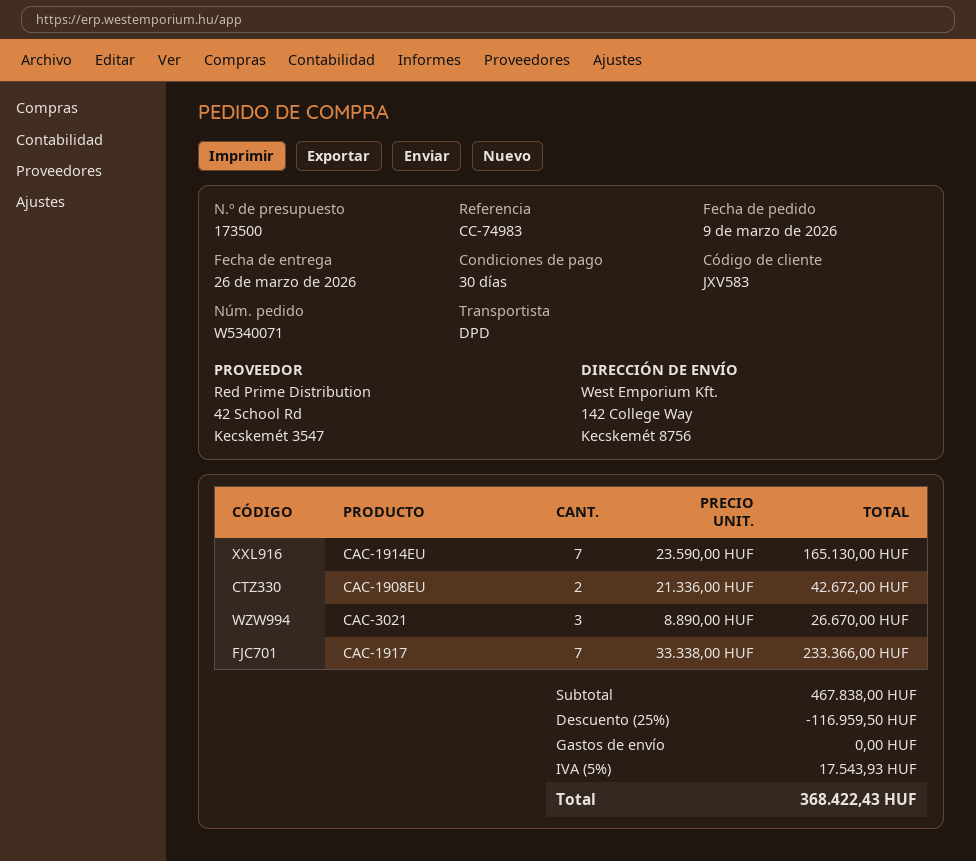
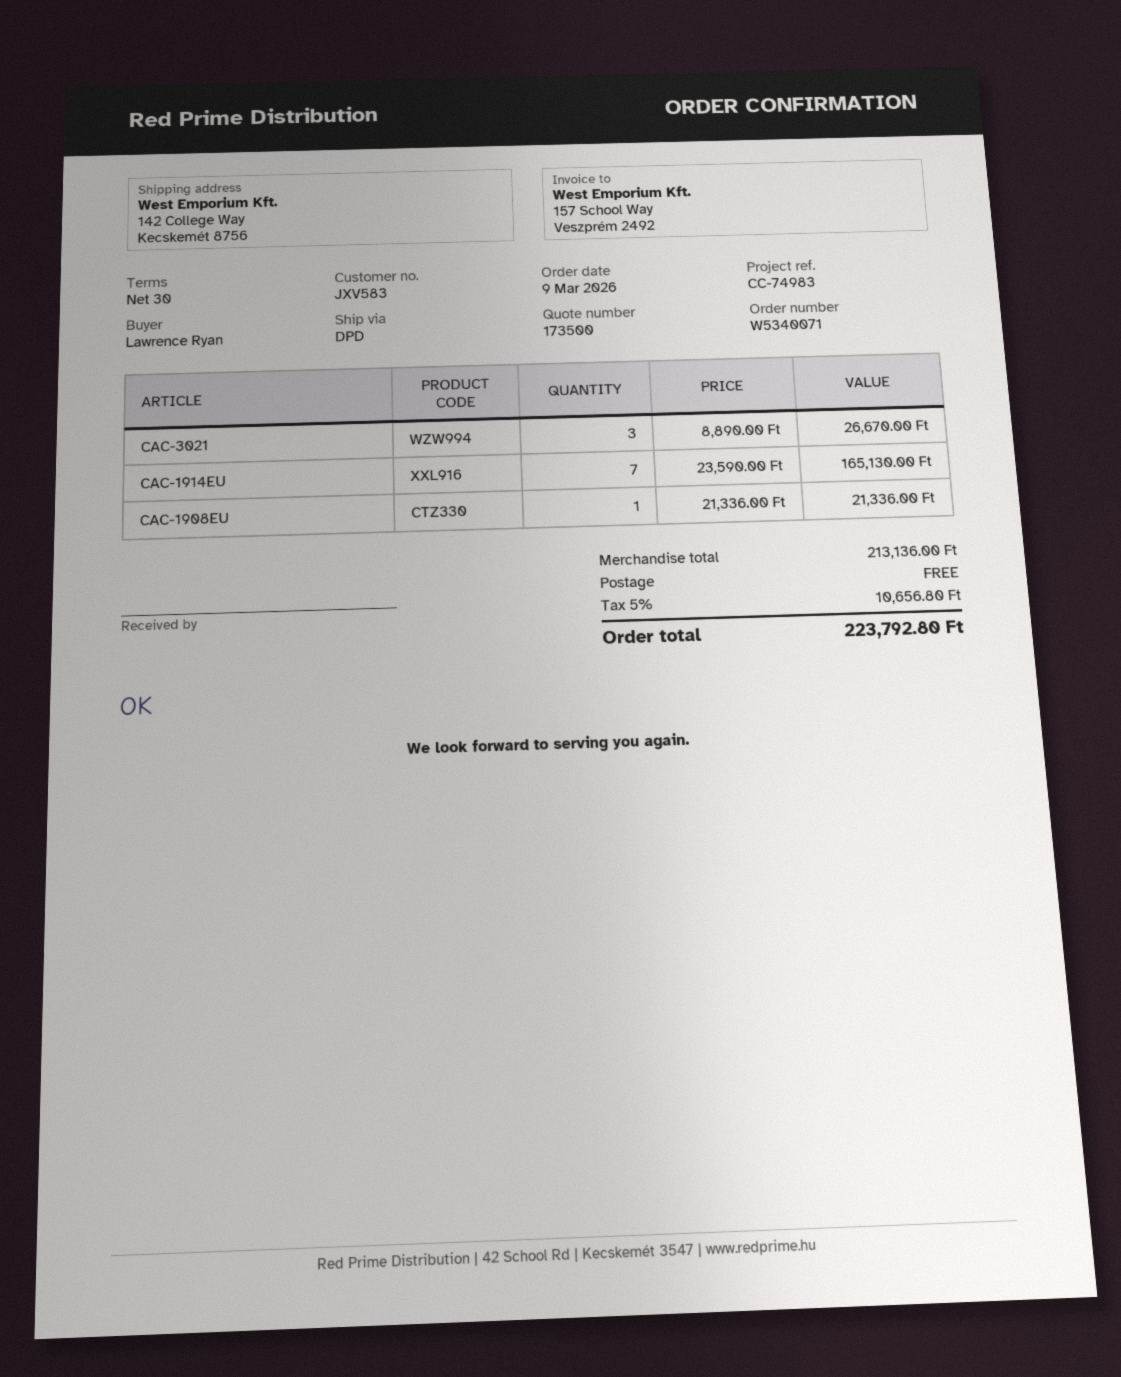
CAC-1908EU: 2 x 21336.00 = 42672.00 -> 1 x 21336.00 = 21336.00
CAC-1917: 7 x 33338.00 = 233366.00 -> none
subtotal: 467838.00 -> 213136.00
discount: 25% = 116959.50 -> none
tax: 5% = 17543.93 -> 5% = 10656.80
total: 368422.43 -> 223792.80

